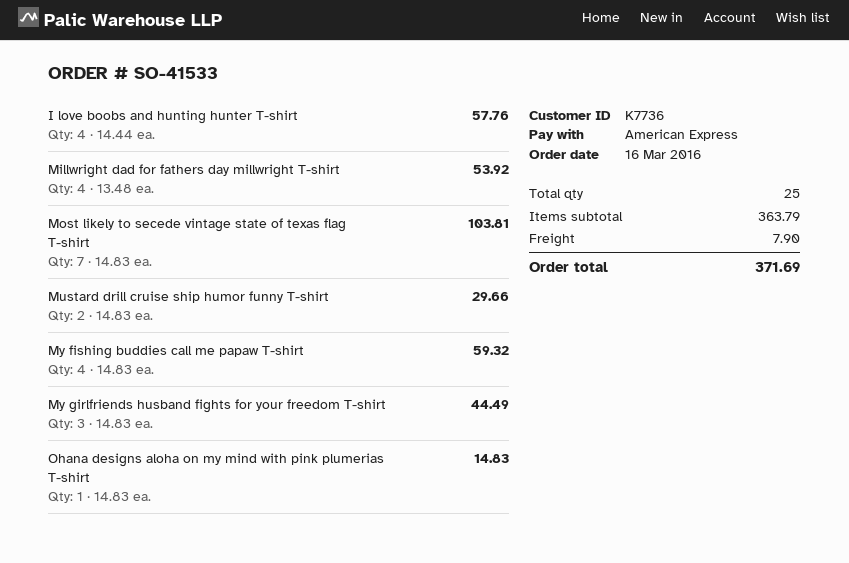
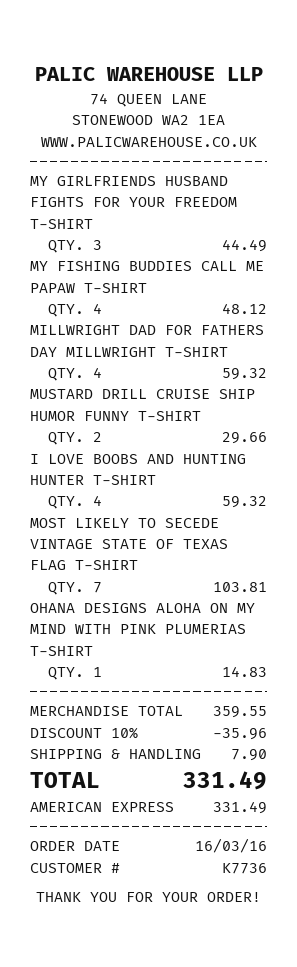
I love boobs and hunting hunter T-shirt: 4 for 57.76 -> 4 for 59.32
Millwright dad for fathers day millwright T-shirt: 4 for 53.92 -> 4 for 59.32
My fishing buddies call me papaw T-shirt: 4 for 59.32 -> 4 for 48.12
subtotal: 363.79 -> 359.55
discount: none -> 10% = 35.96
total: 371.69 -> 331.49

